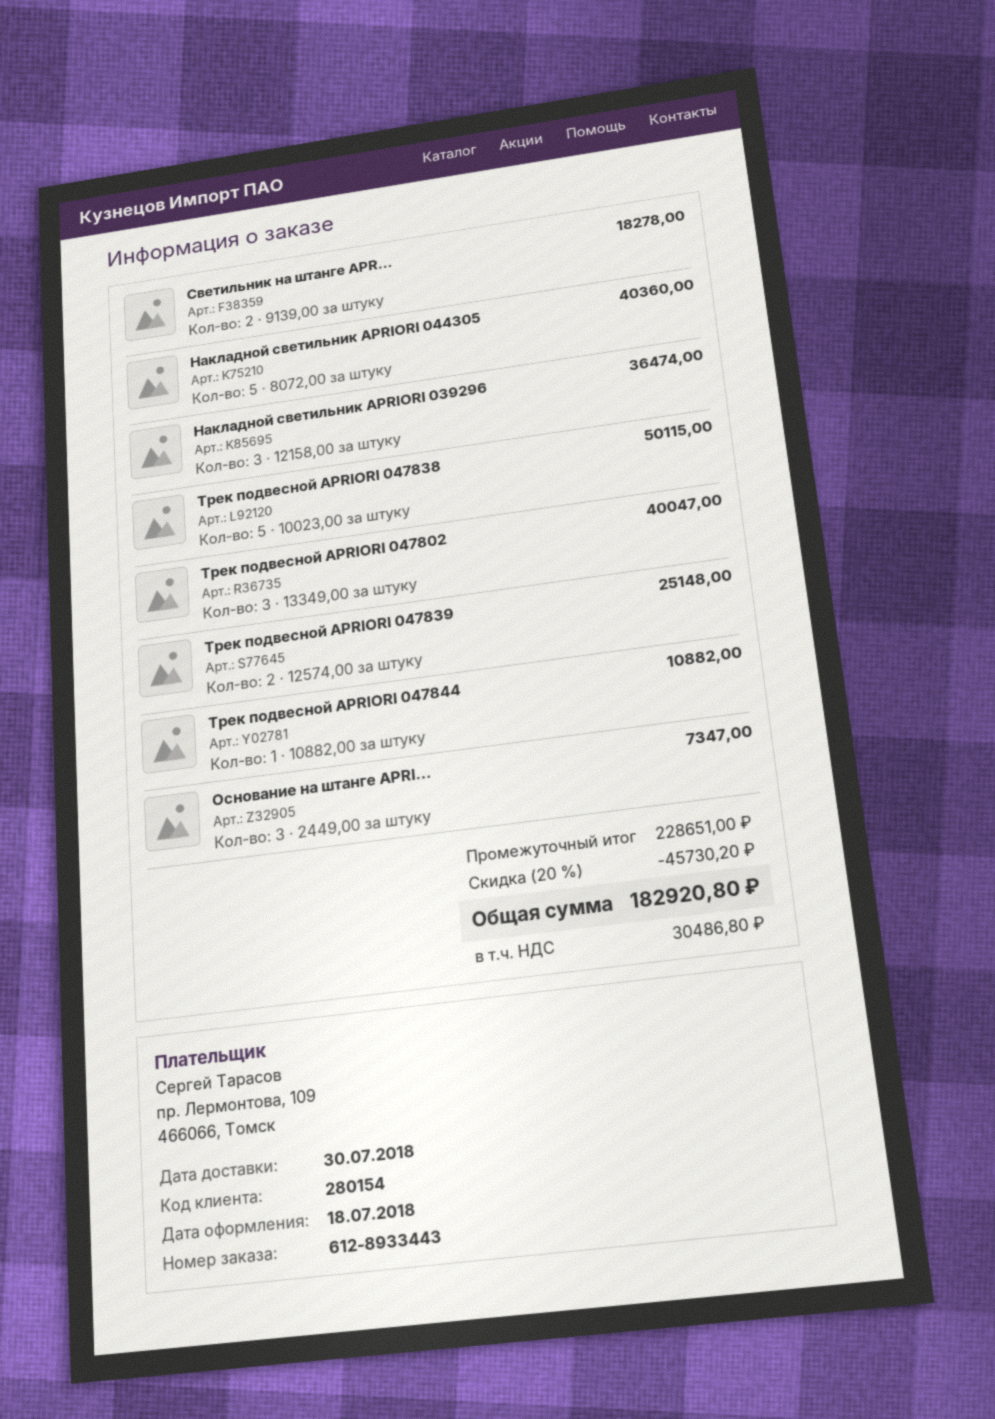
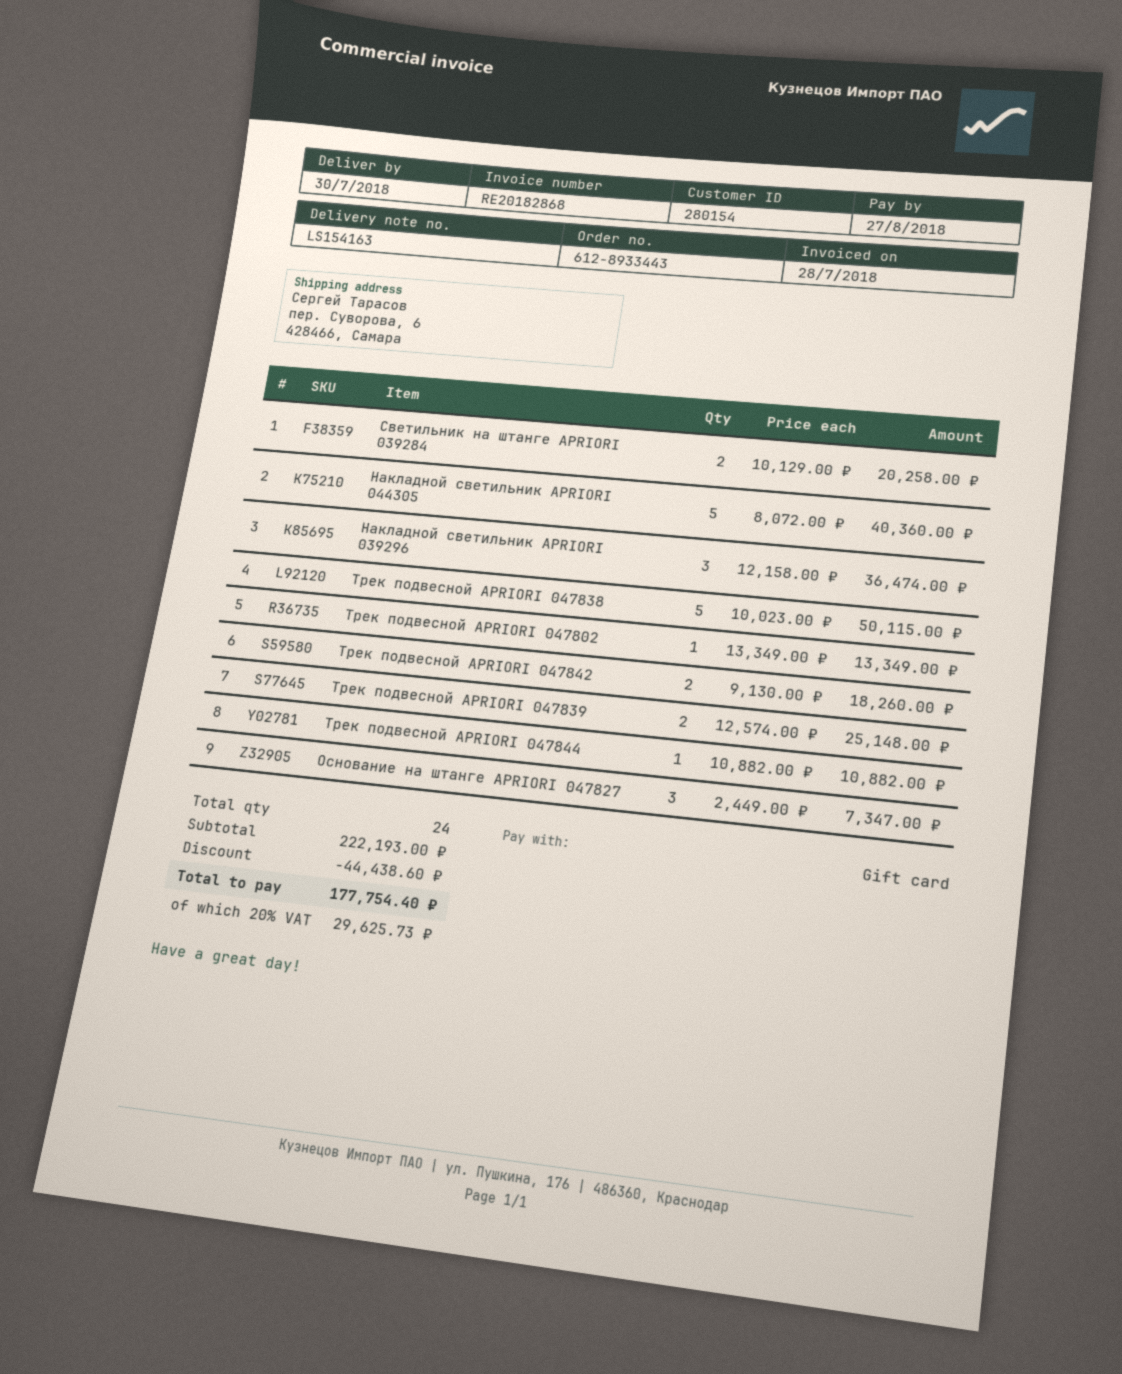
Светильник на штанге APR...: 2 x 9139.00 = 18278.00 -> 2 x 10129.00 = 20258.00
Трек подвесной APRIORI 047802: 3 x 13349.00 = 40047.00 -> 1 x 13349.00 = 13349.00
Трек подвесной APRIORI 047842: none -> 2 x 9130.00 = 18260.00
subtotal: 228651.00 -> 222193.00
discount: 45730.20 -> 44438.60
tax: 30486.80 -> 29625.73
total: 182920.80 -> 177754.40

